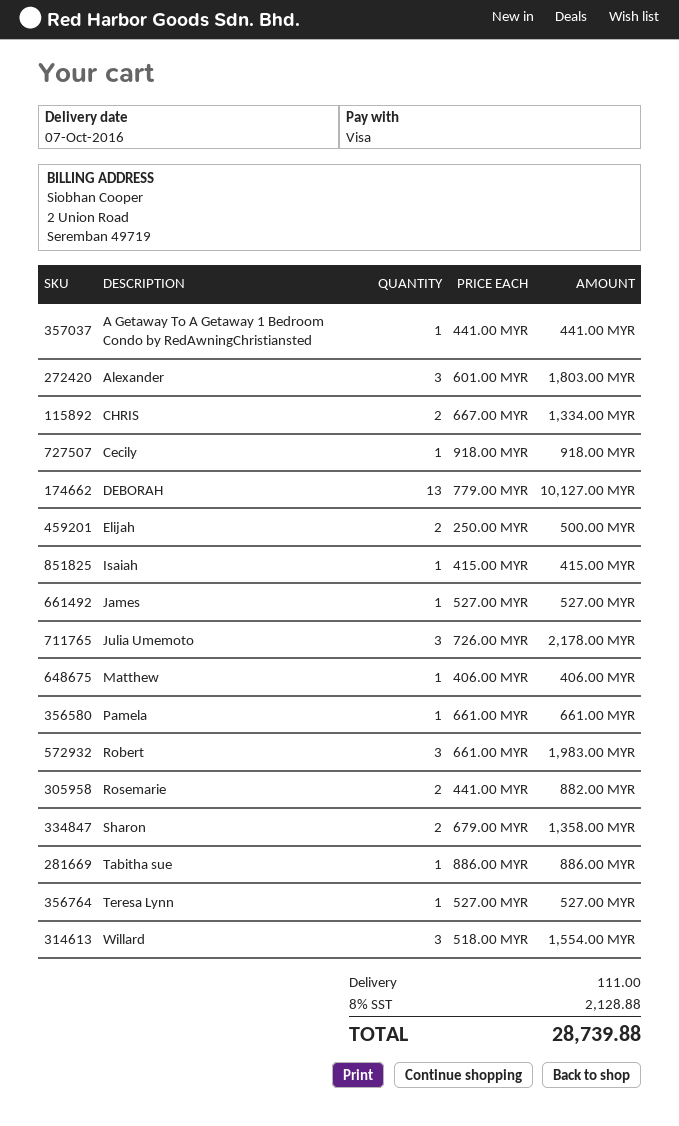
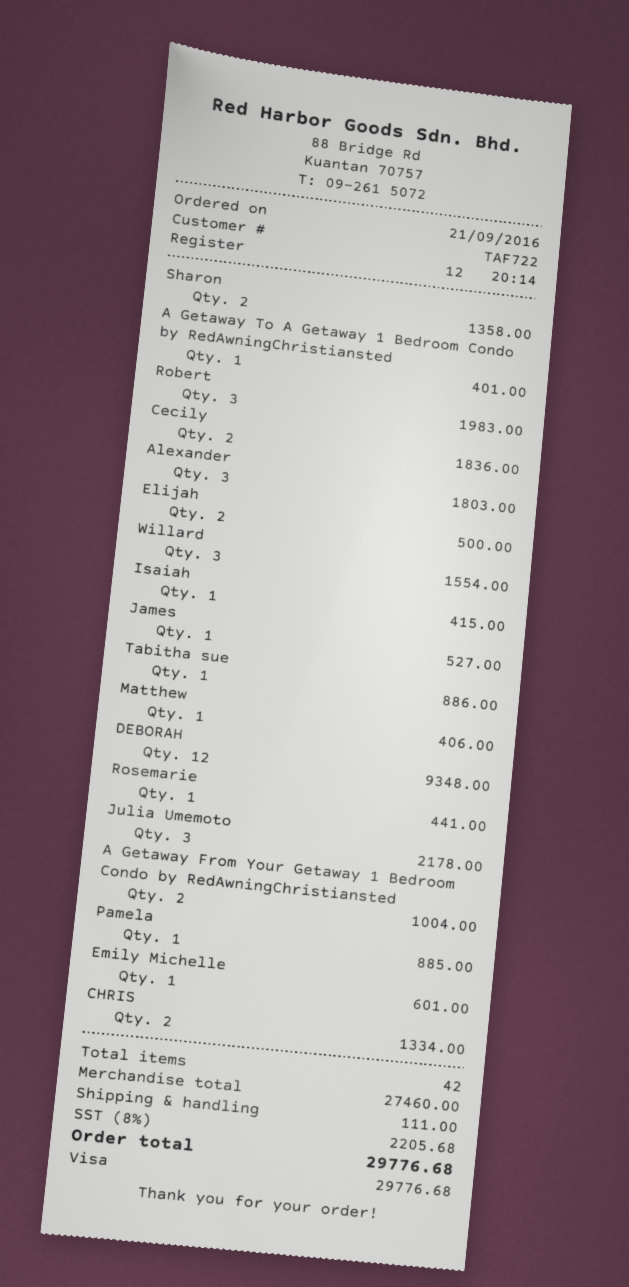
A Getaway To A Getaway 1 Bedroom Condo by RedAwningChristiansted: 1 for 441.00 -> 1 for 401.00
Cecily: 1 for 918.00 -> 2 for 1836.00
DEBORAH: 13 for 10127.00 -> 12 for 9348.00
Pamela: 1 for 661.00 -> 1 for 885.00
Rosemarie: 2 for 882.00 -> 1 for 441.00
Teresa Lynn: 1 for 527.00 -> none
A Getaway From Your Getaway 1 Bedroom Condo by RedAwningChristiansted: none -> 2 for 1004.00
Emily Michelle: none -> 1 for 601.00
tax: 8% = 2128.88 -> 8% = 2205.68
total: 28739.88 -> 29776.68

